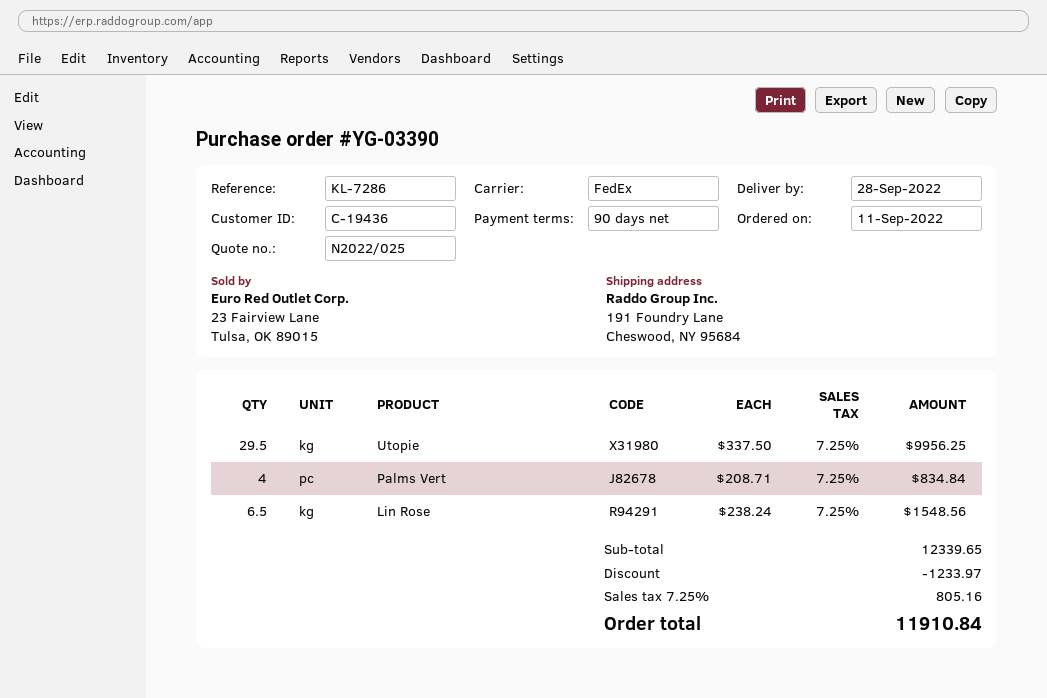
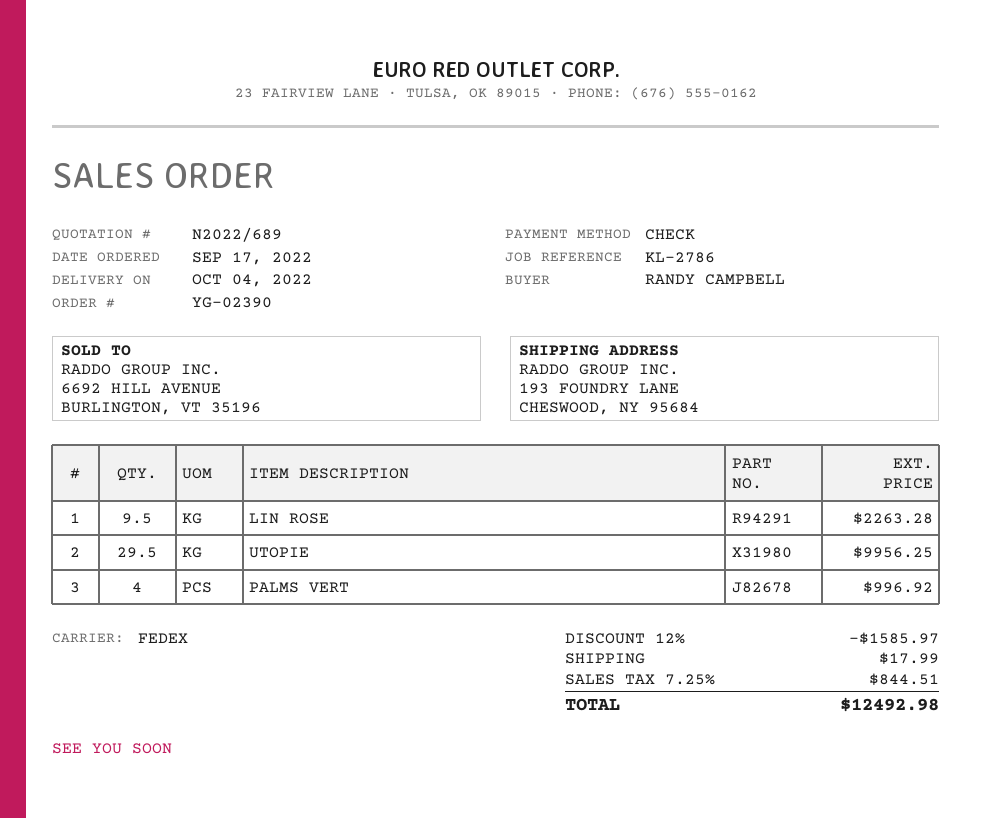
quote number: N2022/025 -> N2022/689
order number: YG-03390 -> YG-02390
order date: 2022-09-11 -> 2022-09-17
delivery date: 2022-09-28 -> 2022-10-04
reference: KL-7286 -> KL-2786
ship to: 191 Foundry Lane, Cheswood, NY 95684 -> 193 FOUNDRY LANE, CHESWOOD, NY 95684
Palms Vert: 4 for 834.84 -> 4 for 996.92
Lin Rose: 6.5 for 1548.56 -> 9.5 for 2263.28
discount: 1233.97 -> 1585.97
shipping: none -> 17.99
tax: 7.25% = 805.16 -> 7.25% = 844.51
total: 11910.84 -> 12492.98

